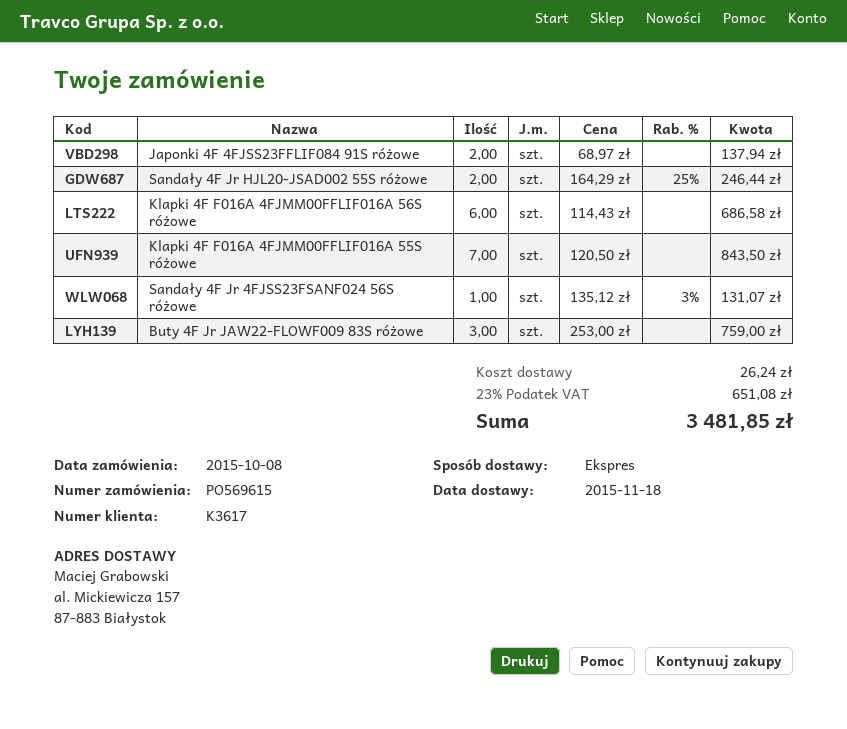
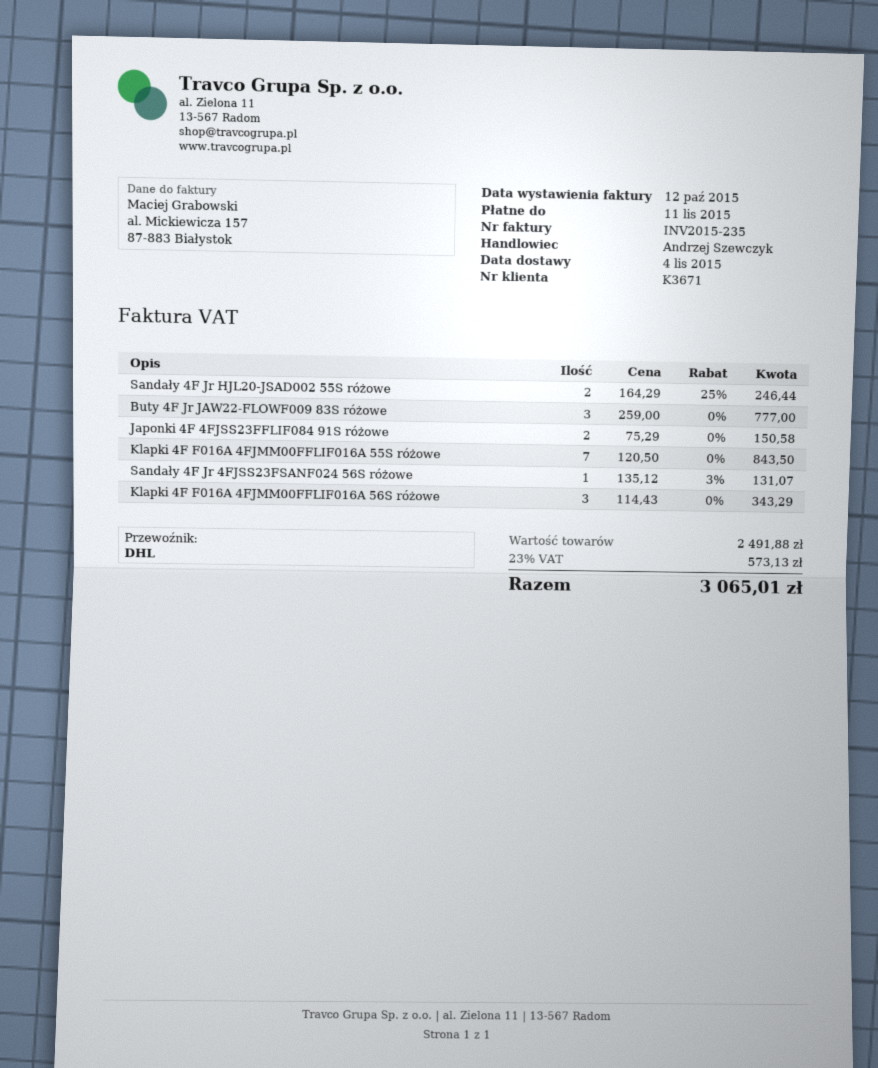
delivery date: 2015-11-18 -> 2015-11-04
customer number: K3617 -> K3671
shipping method: express -> DHL
Japonki 4F 4FJSS23FFLIF084 91S różowe: 2 x 68.97 = 137.94 -> 2 x 75.29 = 150.58
Klapki 4F F016A 4FJMM00FFLIF016A 56S różowe: 6 x 114.43 = 686.58 -> 3 x 114.43 = 343.29
Buty 4F Jr JAW22-FLOWF009 83S różowe: 3 x 253.00 = 759.00 -> 3 x 259.00 = 777.00
shipping: 26.24 -> none
tax: 23% = 651.08 -> 23% = 573.13
total: 3481.85 -> 3065.01

